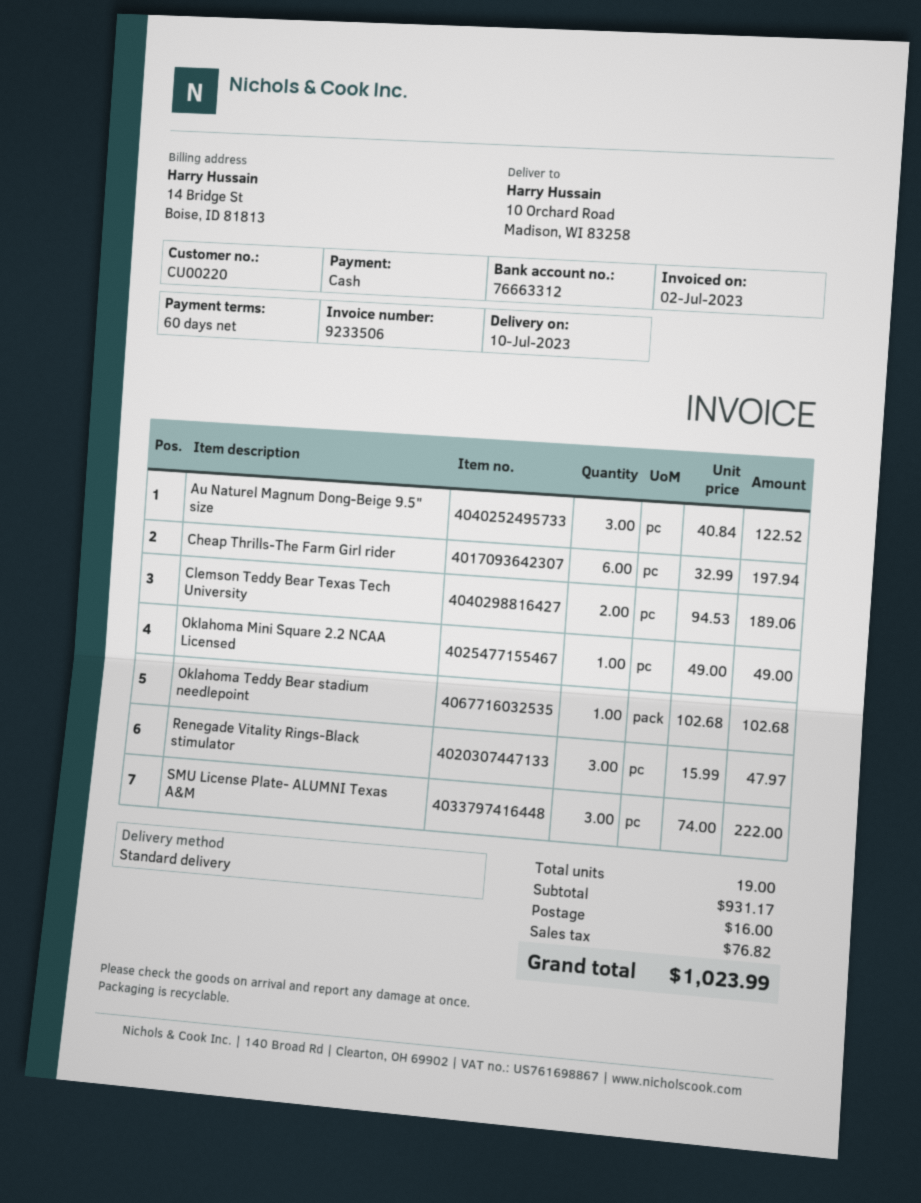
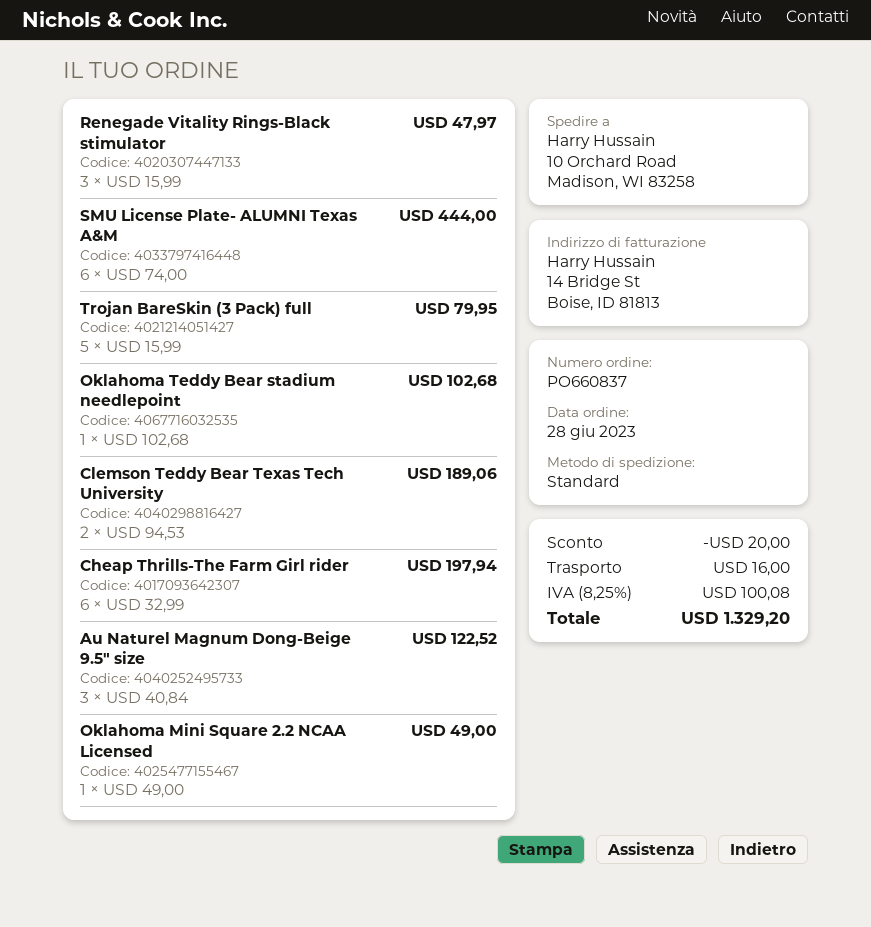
SMU License Plate- ALUMNI Texas A&M: 3 x 74.00 = 222.00 -> 6 x 74.00 = 444.00
Trojan BareSkin (3 Pack) full: none -> 5 x 15.99 = 79.95
discount: none -> 20.00
tax: 76.82 -> 100.08
total: 1023.99 -> 1329.20

